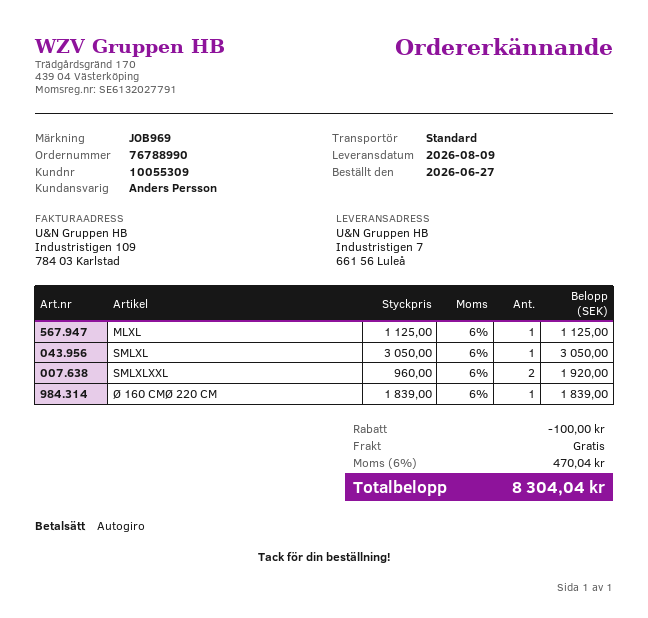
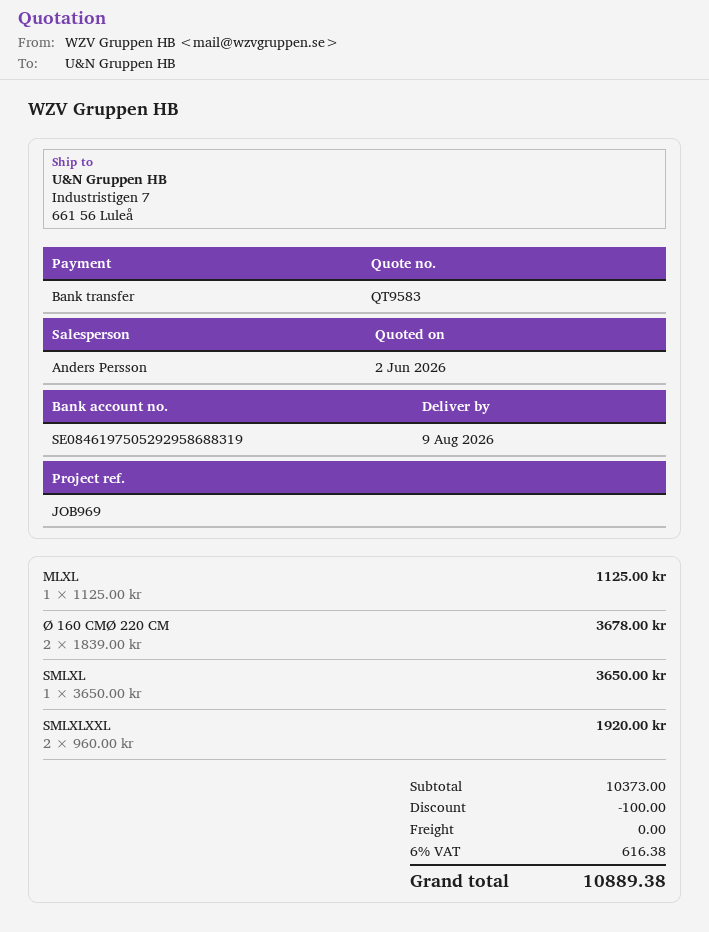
payment method: direct debit -> bank transfer
SMLXL: 1 x 3050.00 = 3050.00 -> 1 x 3650.00 = 3650.00
Ø 160 CMØ 220 CM: 1 x 1839.00 = 1839.00 -> 2 x 1839.00 = 3678.00
tax: 6% = 470.04 -> 6% = 616.38
total: 8304.04 -> 10889.38

